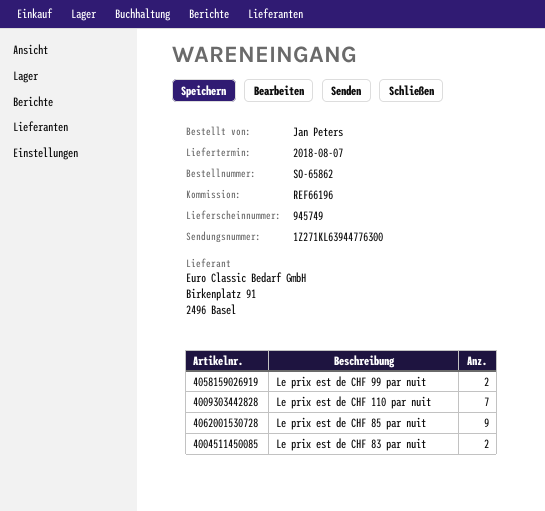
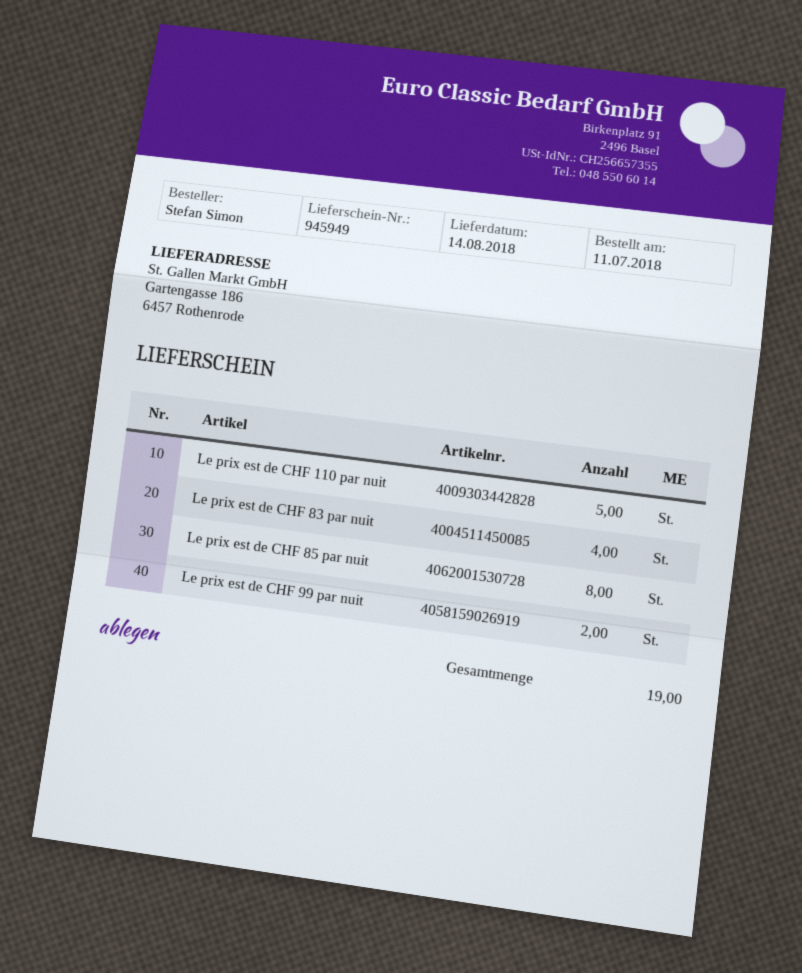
delivery note number: 945749 -> 945949
delivery date: 2018-08-07 -> 2018-08-14
ordered by: Jan Peters -> Stefan Simon
Le prix est de CHF 110 par nuit: 7 -> 5
Le prix est de CHF 85 par nuit: 9 -> 8
Le prix est de CHF 83 par nuit: 2 -> 4

